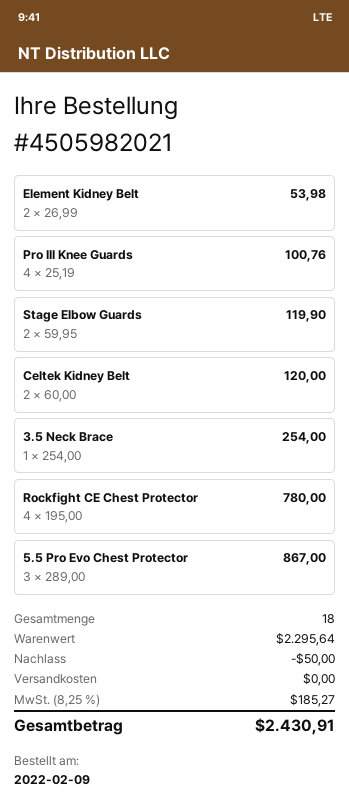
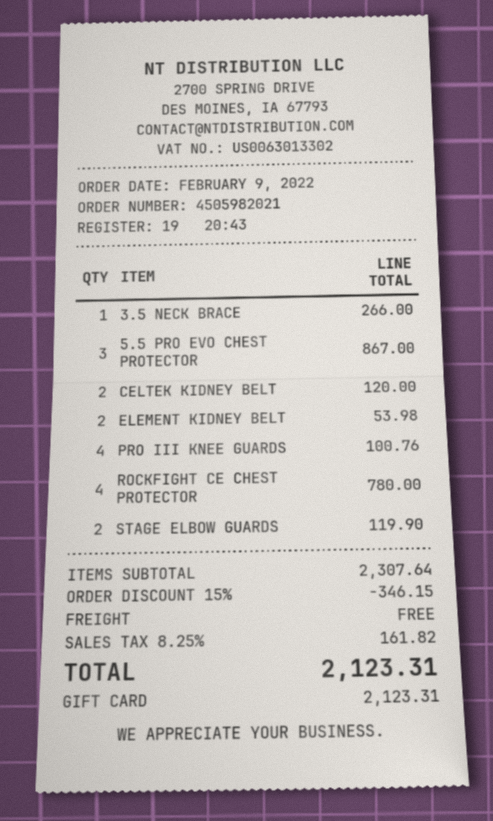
3.5 Neck Brace: 1 for 254.00 -> 1 for 266.00
subtotal: 2295.64 -> 2307.64
discount: 50.00 -> 346.15
tax: 8.25% = 185.27 -> 8.25% = 161.82
total: 2430.91 -> 2123.31

